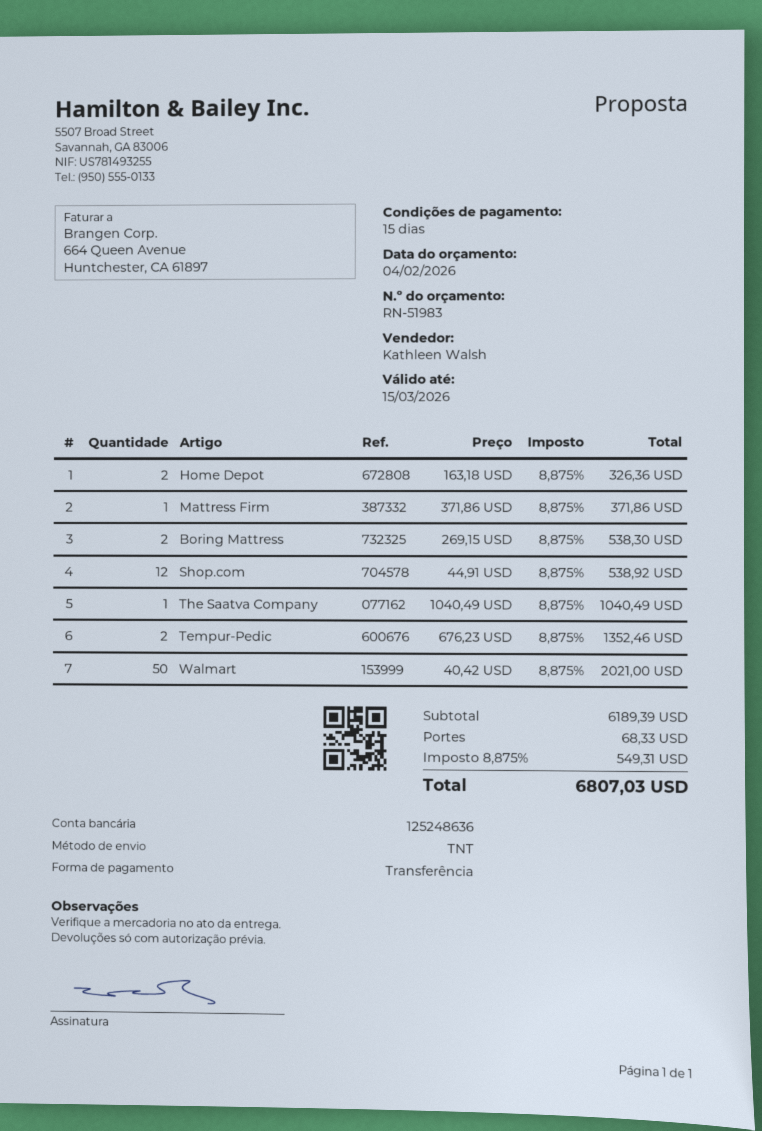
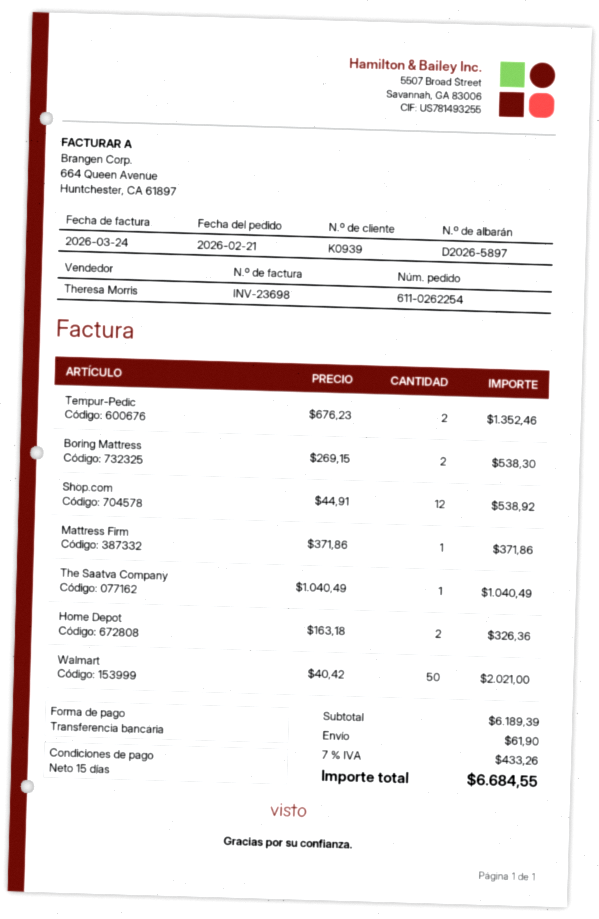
sales rep: Kathleen Walsh -> Theresa Morris
shipping: 68.33 -> 61.90
tax: 8.875% = 549.31 -> 7% = 433.26
total: 6807.03 -> 6684.55

